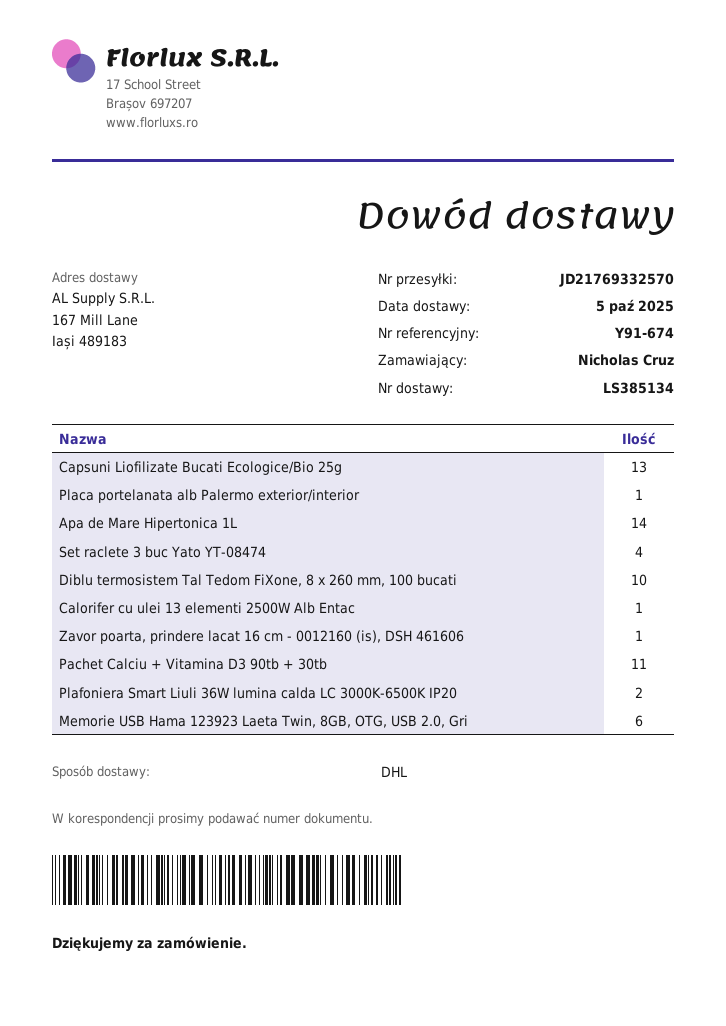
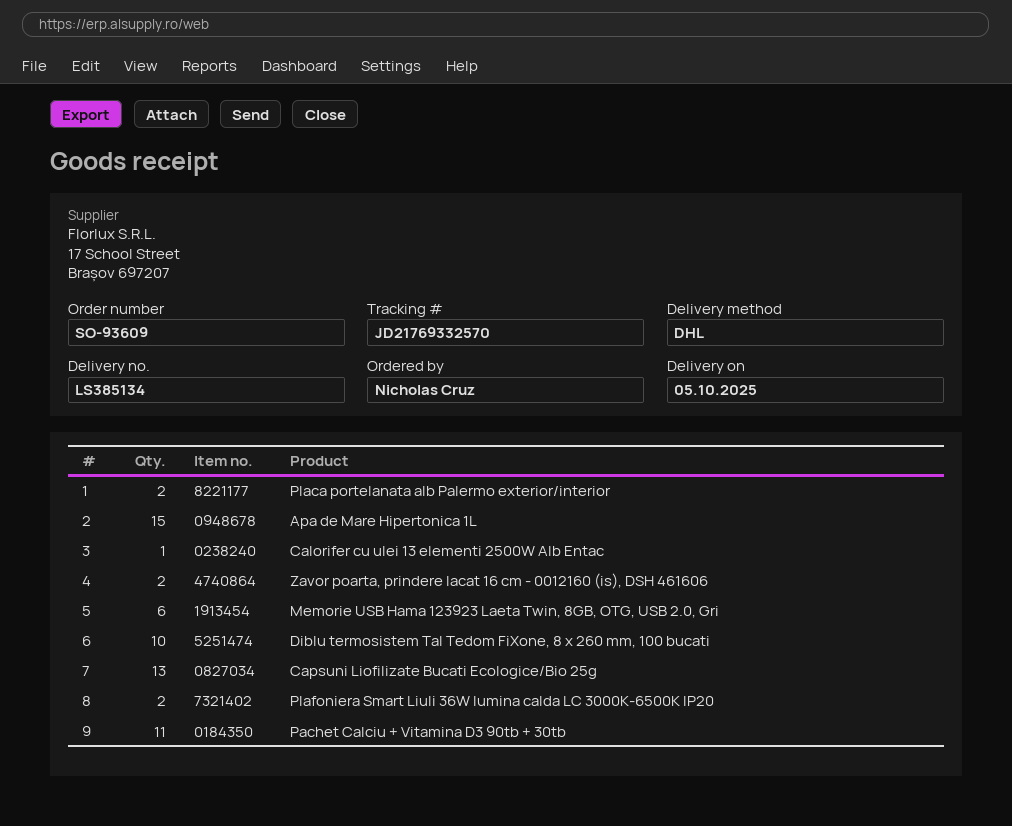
Placa portelanata alb Palermo exterior/interior: 1 -> 2
Apa de Mare Hipertonica 1L: 14 -> 15
Set raclete 3 buc Yato YT-08474: 4 -> none
Zavor poarta, prindere lacat 16 cm - 0012160 (is), DSH 461606: 1 -> 2

